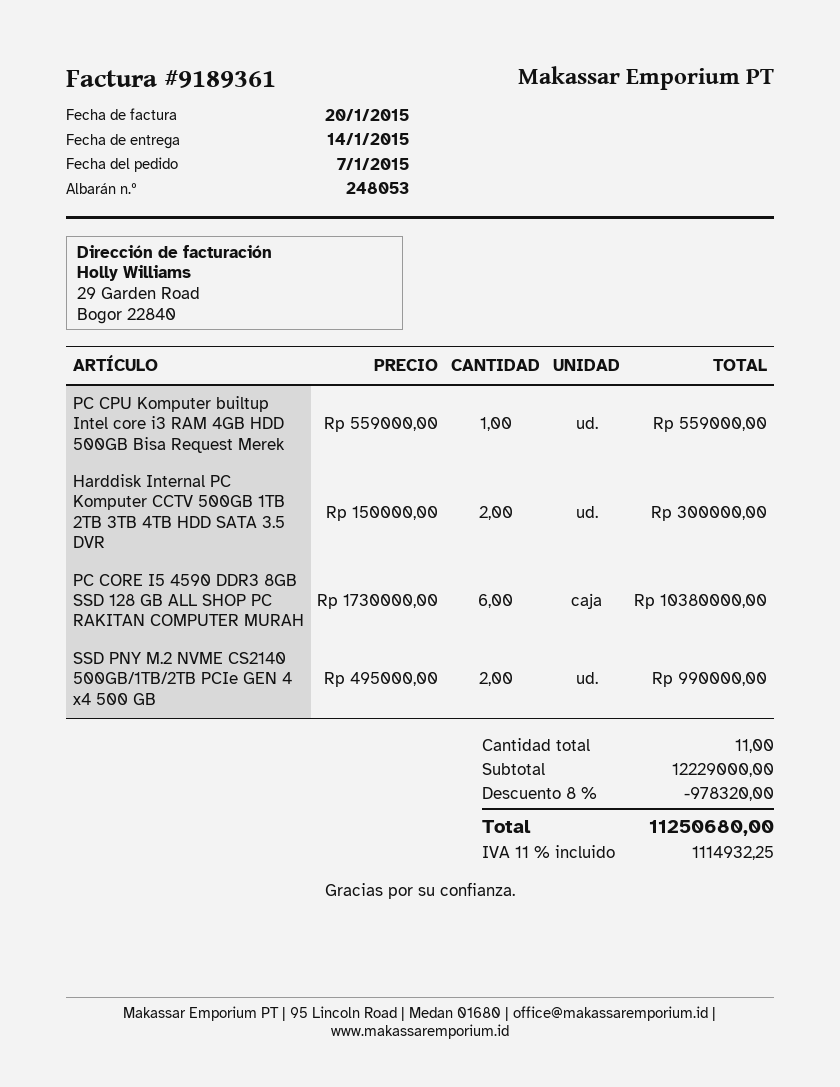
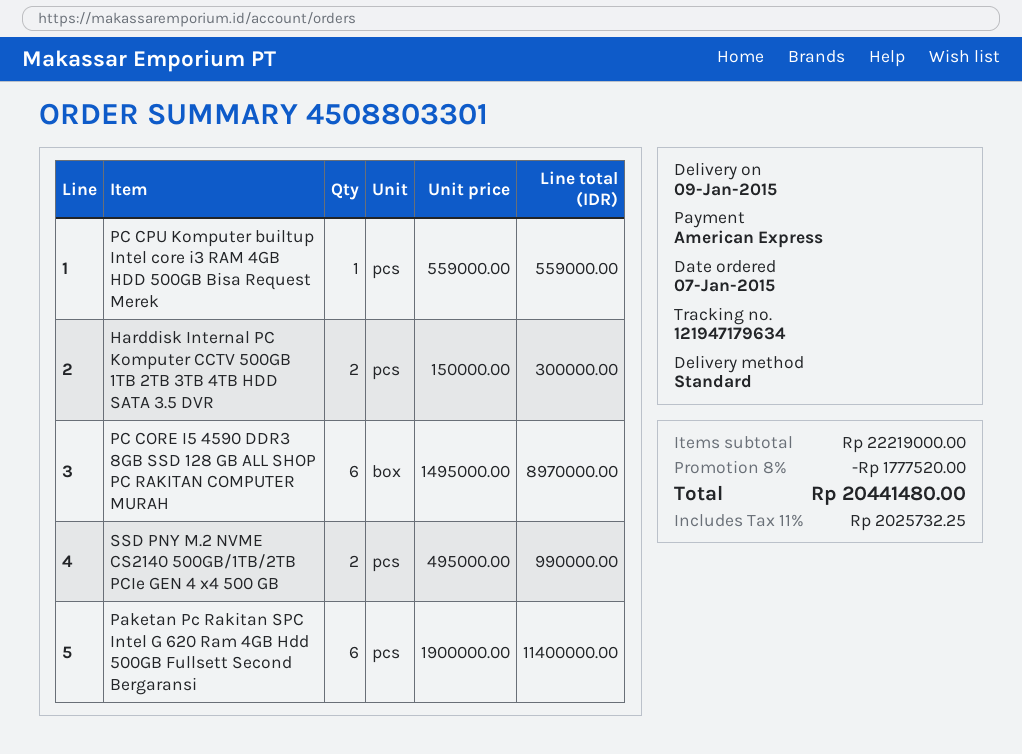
delivery date: 2015-01-14 -> 2015-01-09
PC CORE I5 4590 DDR3 8GB SSD 128 GB ALL SHOP PC RAKITAN COMPUTER MURAH: 6 x 1730000.00 = 10380000.00 -> 6 x 1495000.00 = 8970000.00
Paketan Pc Rakitan SPC Intel G 620 Ram 4GB Hdd 500GB Fullsett Second Bergaransi: none -> 6 x 1900000.00 = 11400000.00
subtotal: 12229000.00 -> 22219000.00
discount: 8% = 978320.00 -> 8% = 1777520.00
tax: 11% = 1114932.25 -> 11% = 2025732.25
total: 11250680.00 -> 20441480.00

